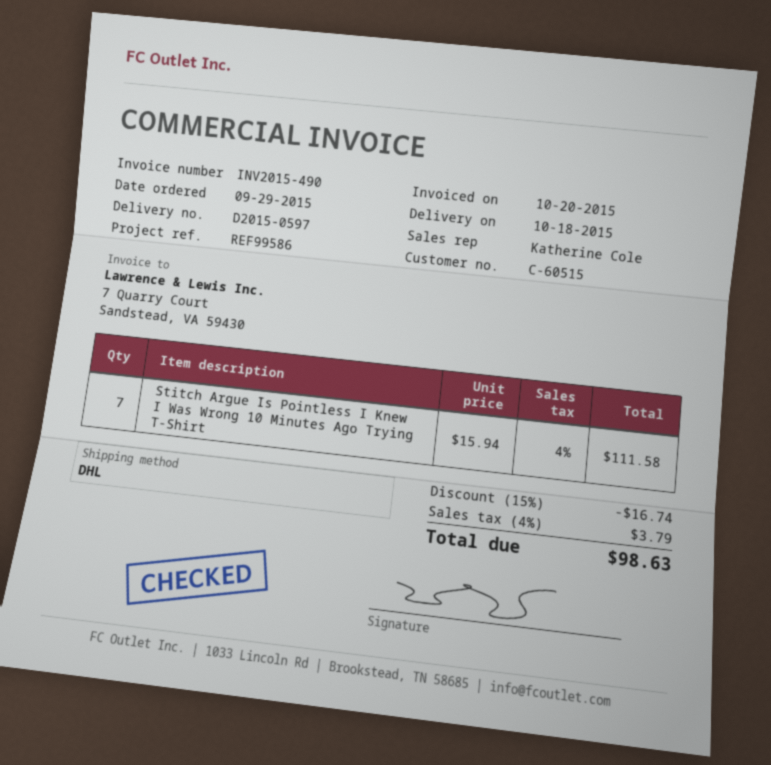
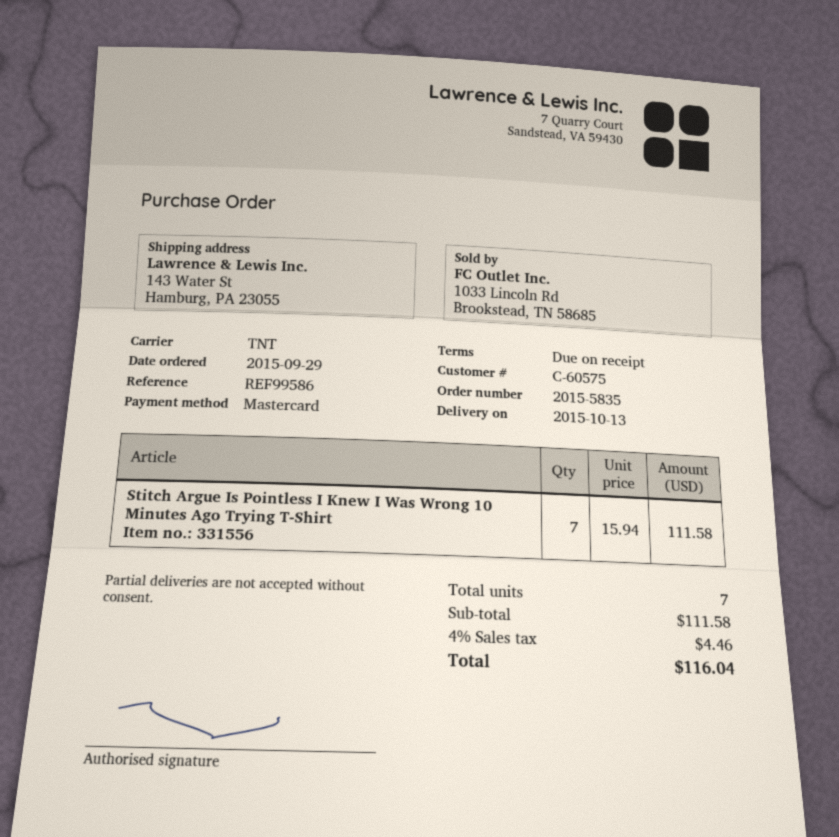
delivery date: 2015-10-18 -> 2015-10-13
customer number: C-60515 -> C-60575
shipping method: DHL -> TNT
discount: 15% = 16.74 -> none
tax: 4% = 3.79 -> 4% = 4.46
total: 98.63 -> 116.04

